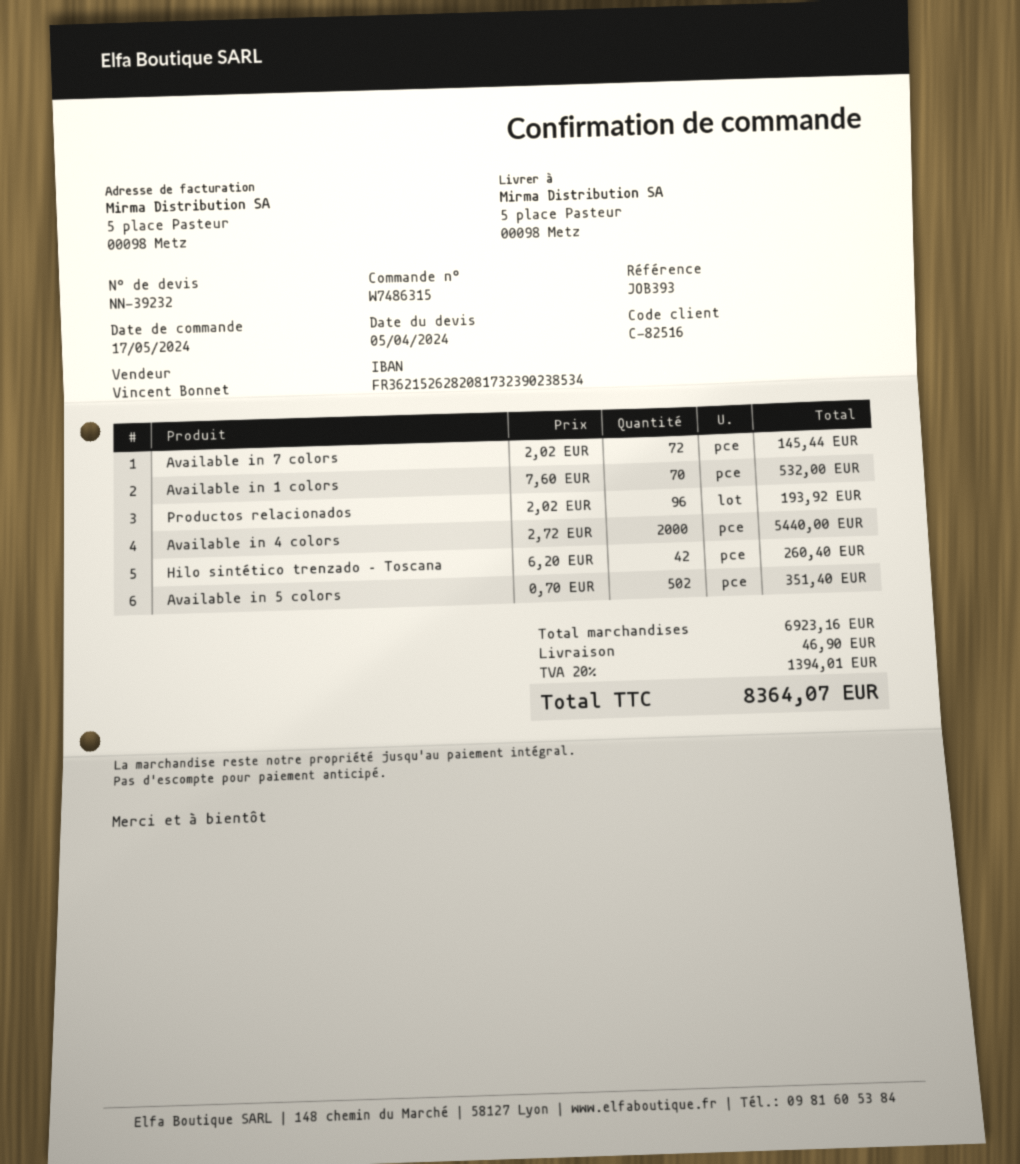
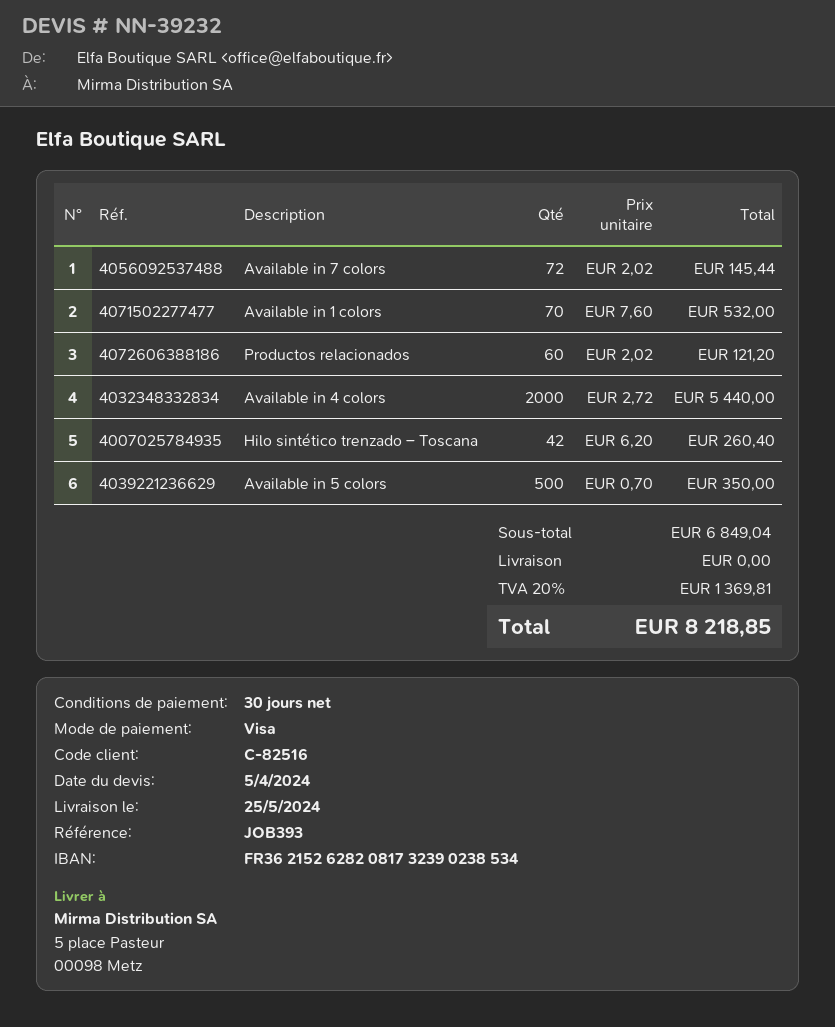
Productos relacionados: 96 x 2.02 = 193.92 -> 60 x 2.02 = 121.20
Available in 5 colors: 502 x 0.70 = 351.40 -> 500 x 0.70 = 350.00
subtotal: 6923.16 -> 6849.04
shipping: 46.90 -> 0.00
tax: 20% = 1394.01 -> 20% = 1369.81
total: 8364.07 -> 8218.85

